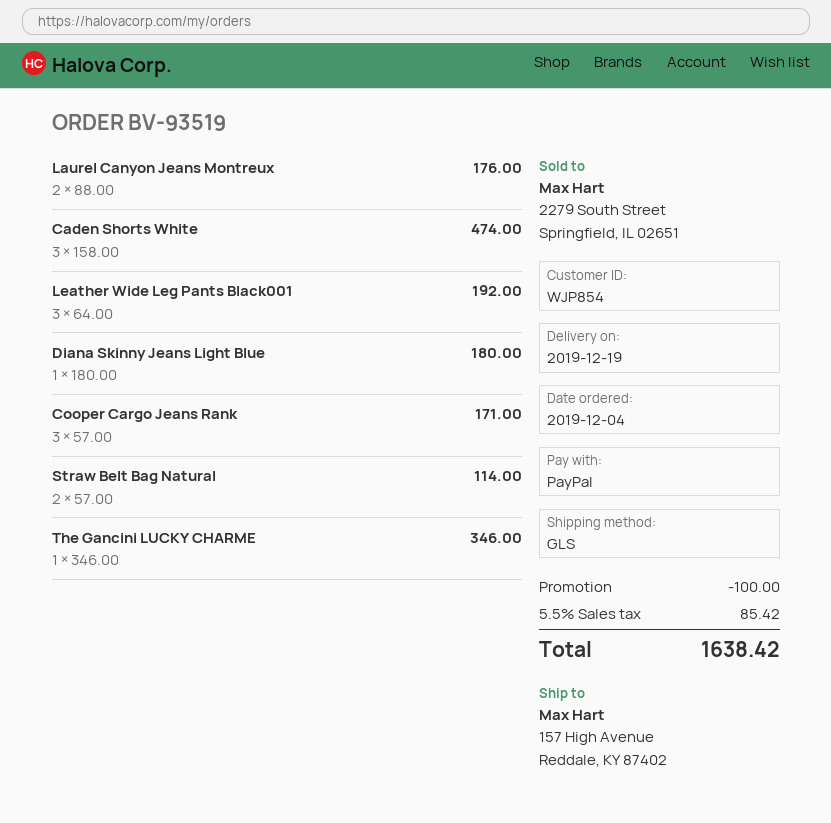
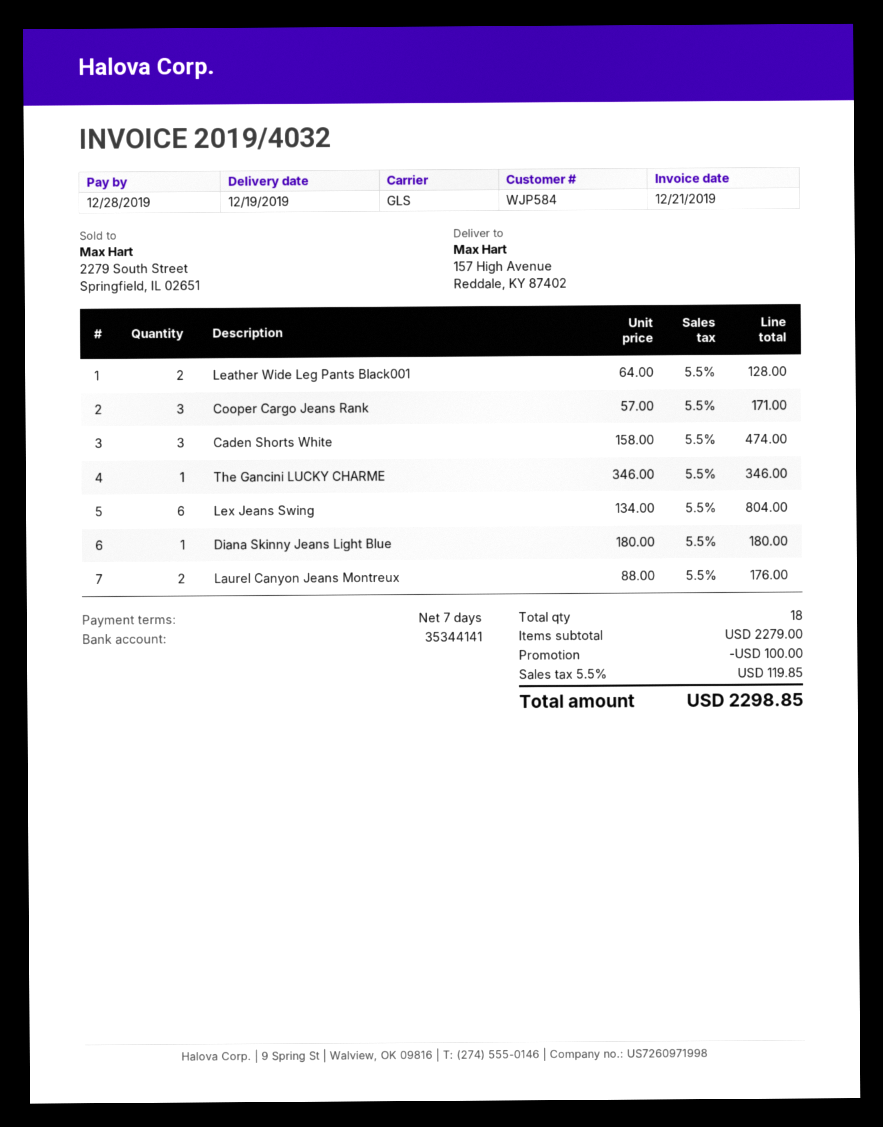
customer number: WJP854 -> WJP584
Leather Wide Leg Pants Black001: 3 x 64.00 = 192.00 -> 2 x 64.00 = 128.00
Straw Belt Bag Natural: 2 x 57.00 = 114.00 -> none
Lex Jeans Swing: none -> 6 x 134.00 = 804.00
tax: 5.5% = 85.42 -> 5.5% = 119.85
total: 1638.42 -> 2298.85

